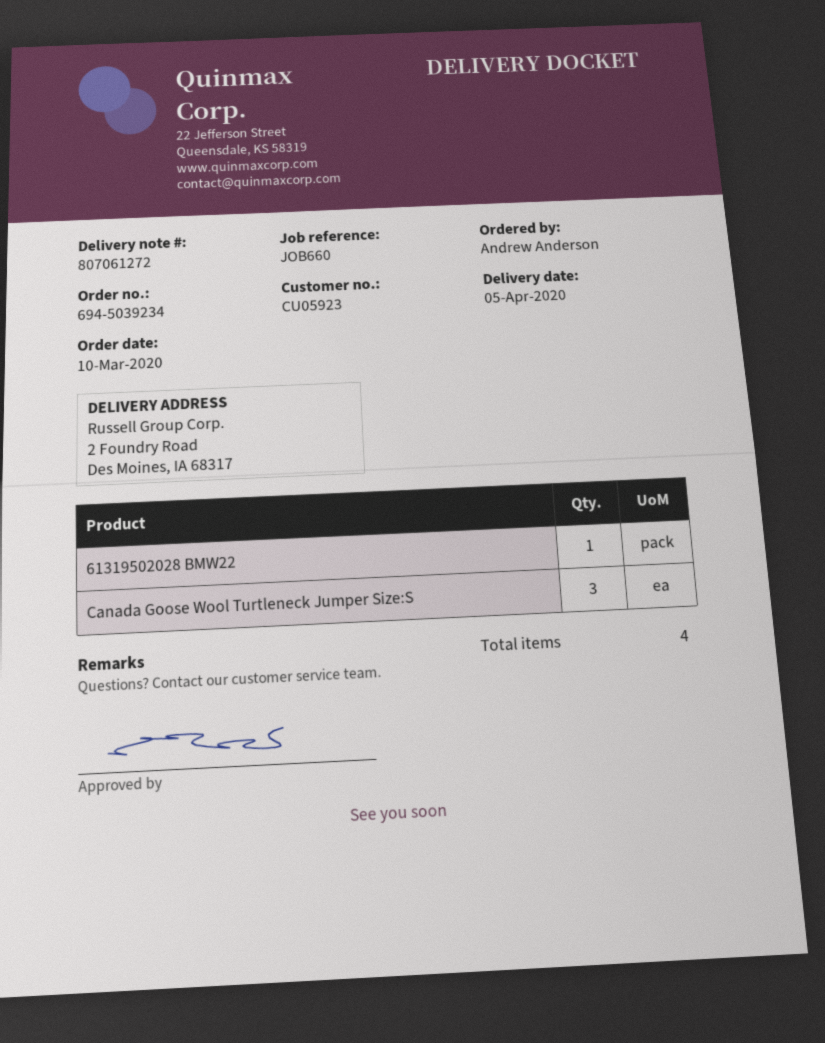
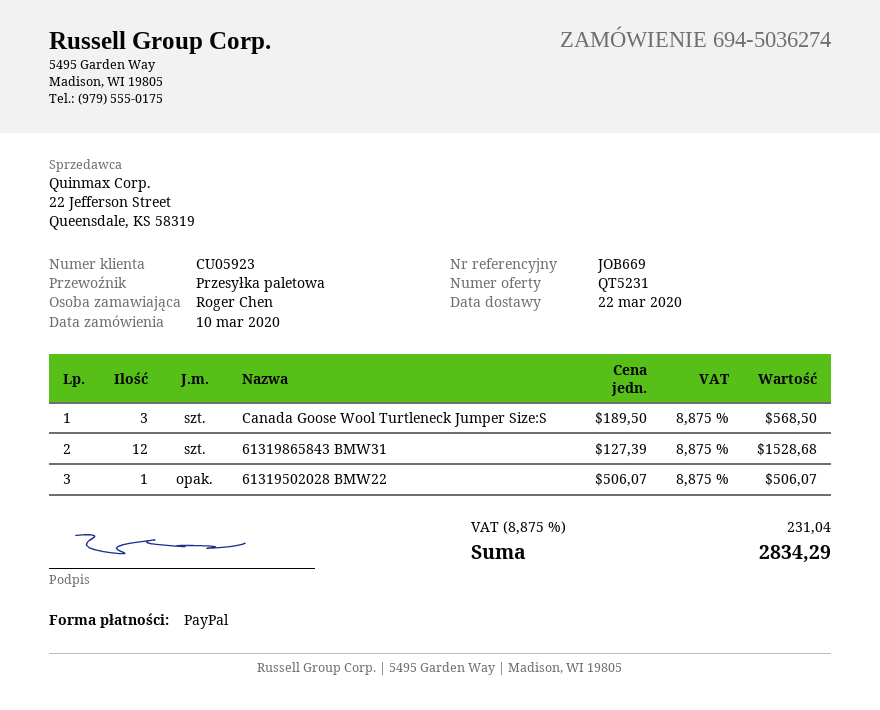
order number: 694-5039234 -> 694-5036274
delivery date: 2020-04-05 -> 2020-03-22
reference: JOB660 -> JOB669
ordered by: Andrew Anderson -> Roger Chen
61319865843 BMW31: none -> 12

